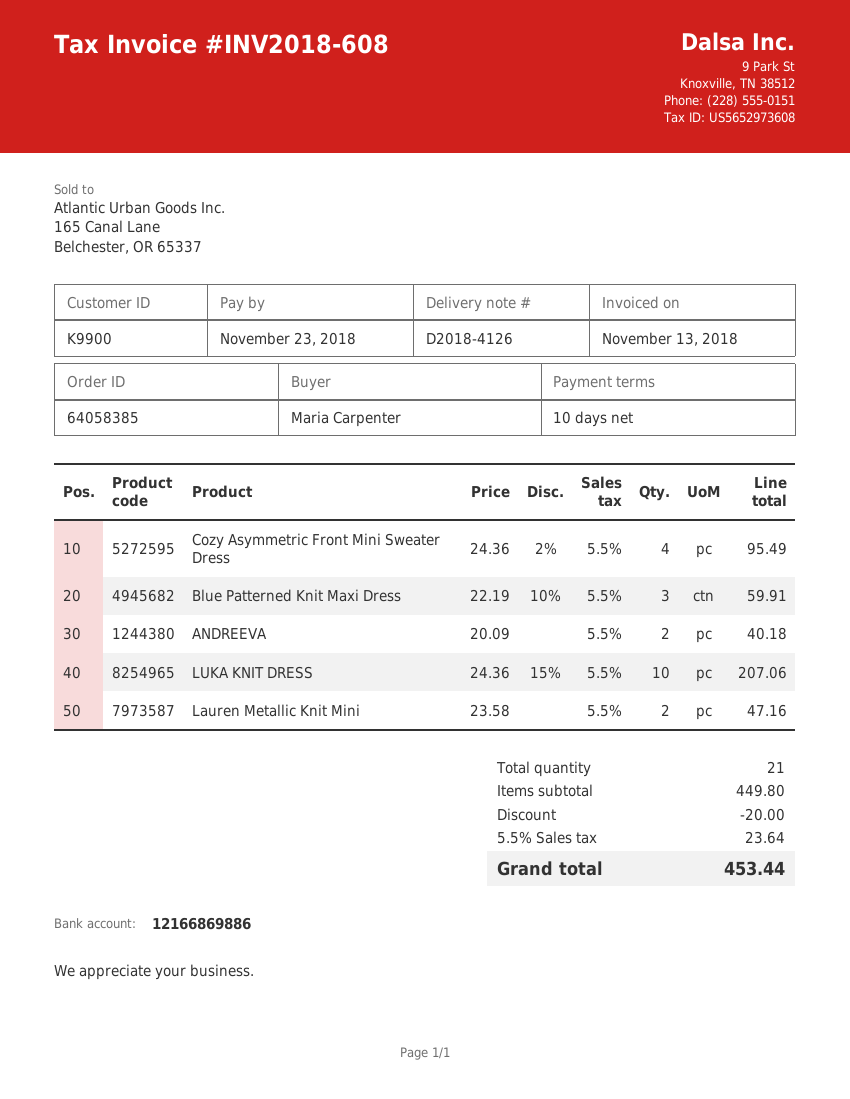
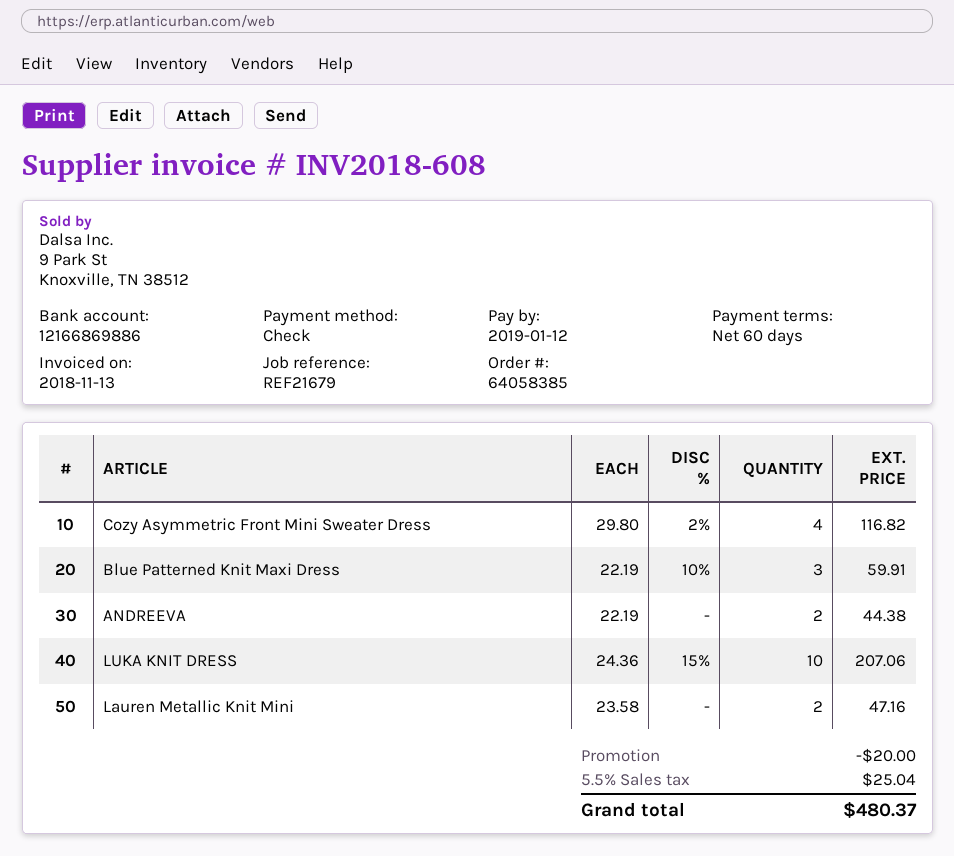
payment terms: 10 days -> 60 days
due date: 2018-11-23 -> 2019-01-12
Cozy Asymmetric Front Mini Sweater Dress: 4 x 24.36 - 2% = 95.49 -> 4 x 29.80 - 2% = 116.82
ANDREEVA: 2 x 20.09 = 40.18 -> 2 x 22.19 = 44.38
tax: 5.5% = 23.64 -> 5.5% = 25.04
total: 453.44 -> 480.37

